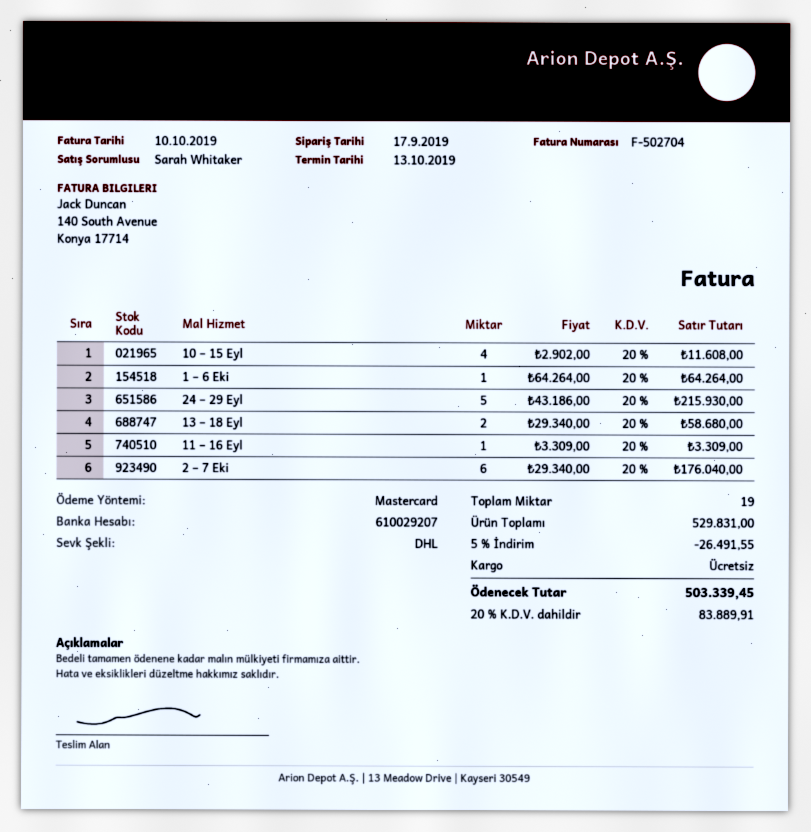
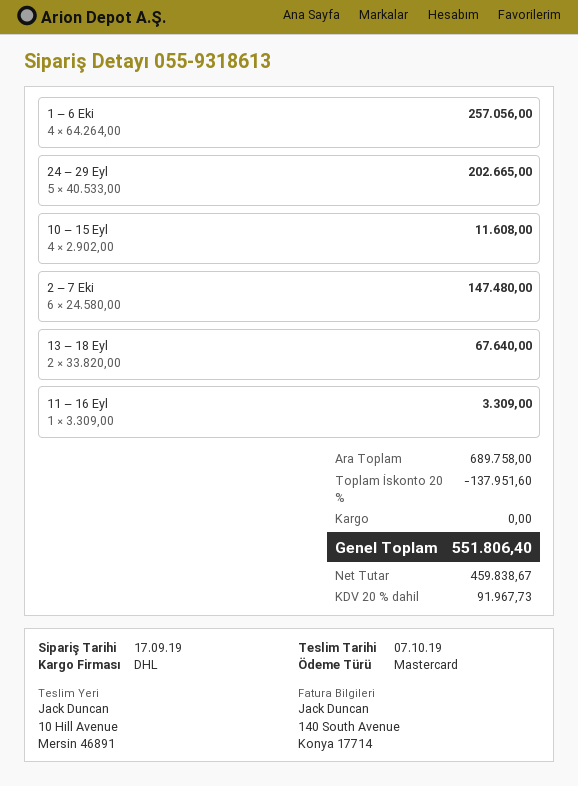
delivery date: 2019-10-13 -> 2019-10-07
1 – 6 Eki: 1 x 64264.00 = 64264.00 -> 4 x 64264.00 = 257056.00
24 – 29 Eyl: 5 x 43186.00 = 215930.00 -> 5 x 40533.00 = 202665.00
13 – 18 Eyl: 2 x 29340.00 = 58680.00 -> 2 x 33820.00 = 67640.00
2 – 7 Eki: 6 x 29340.00 = 176040.00 -> 6 x 24580.00 = 147480.00
subtotal: 529831.00 -> 689758.00
discount: 5% = 26491.55 -> 20% = 137951.60
tax: 20% = 83889.91 -> 20% = 91967.73
total: 503339.45 -> 551806.40

